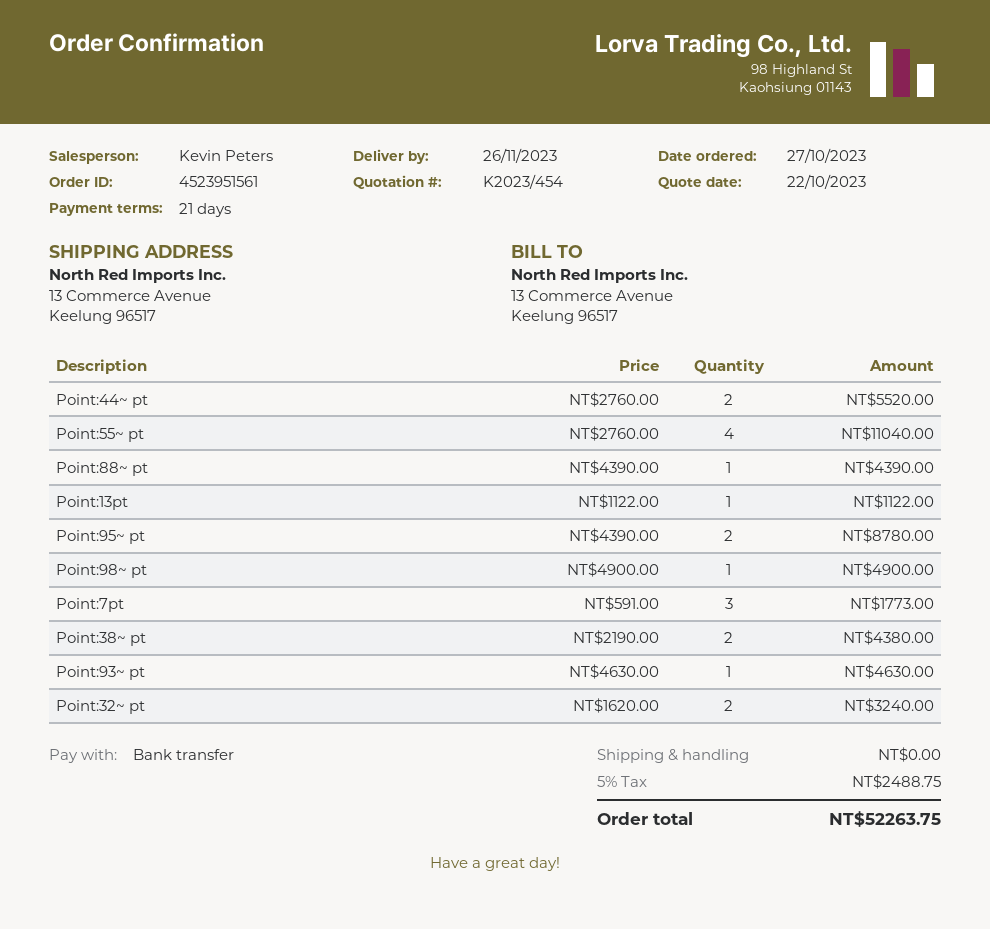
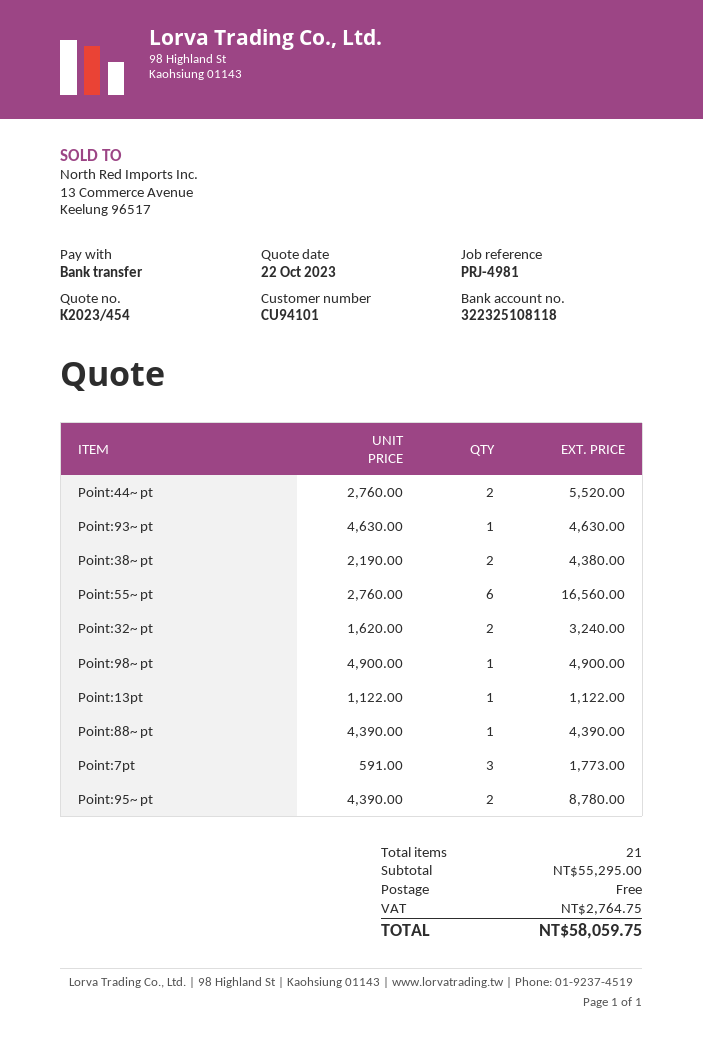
Point:55~ pt: 4 x 2760.00 = 11040.00 -> 6 x 2760.00 = 16560.00
tax: 2488.75 -> 2764.75
total: 52263.75 -> 58059.75

